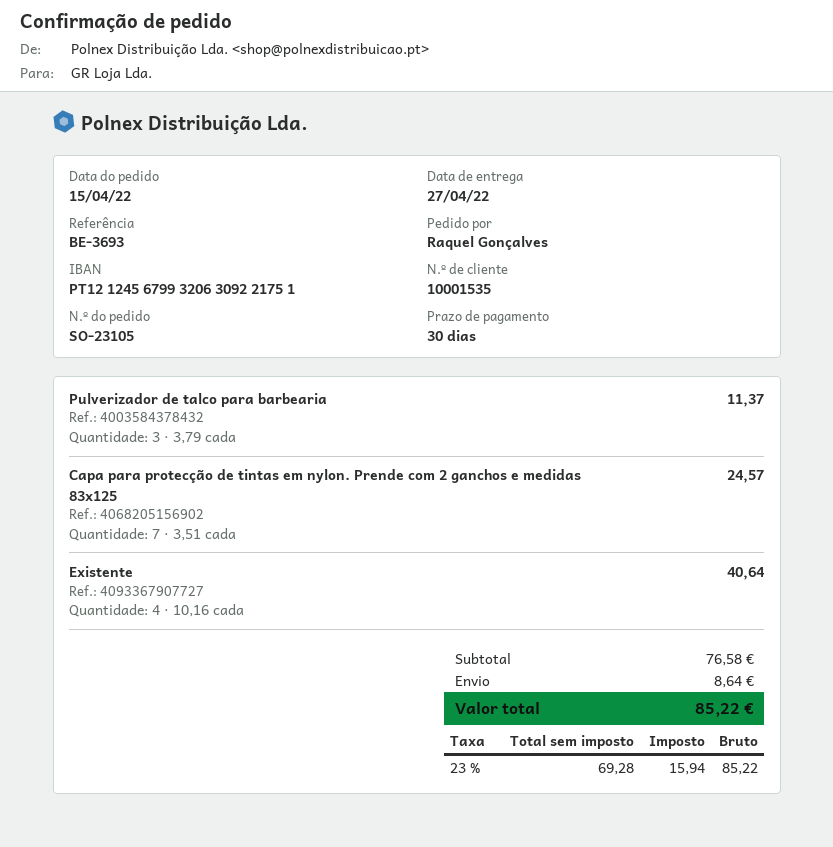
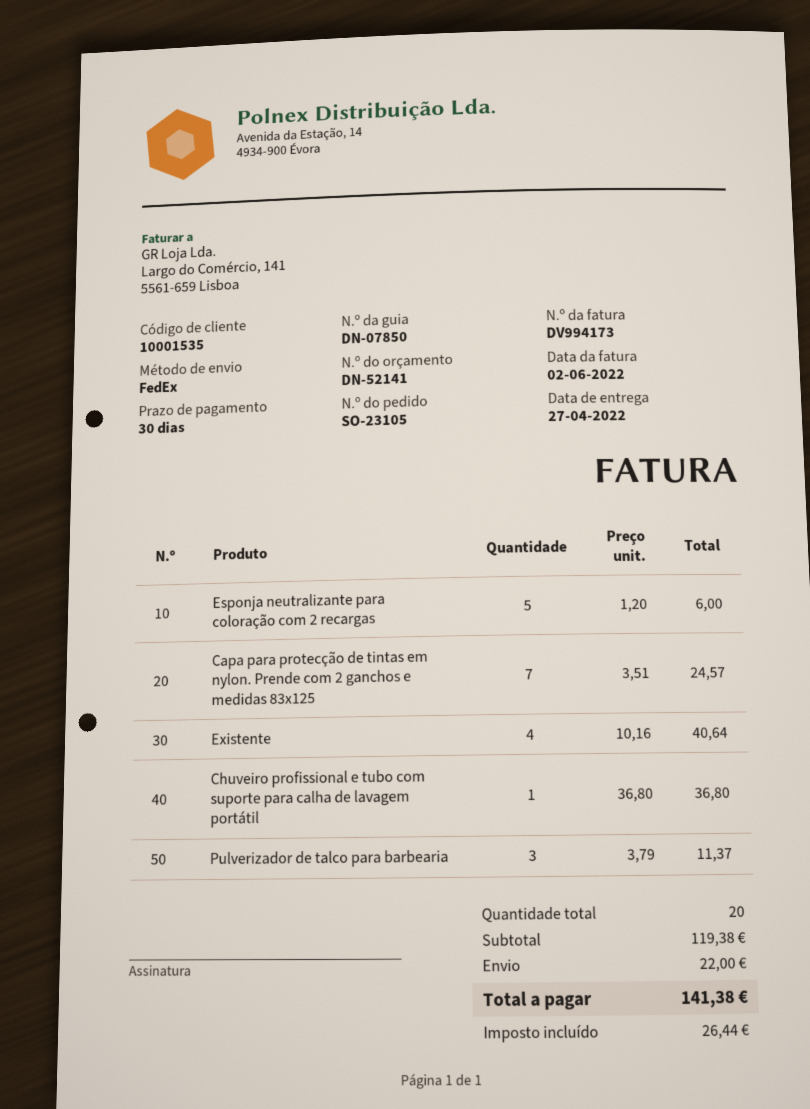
Esponja neutralizante para coloração com 2 recargas: none -> 5 x 1.20 = 6.00
Chuveiro profissional e tubo com suporte para calha de lavagem portátil: none -> 1 x 36.80 = 36.80
subtotal: 76.58 -> 119.38
shipping: 8.64 -> 22.00
tax: 15.94 -> 26.44
total: 85.22 -> 141.38

